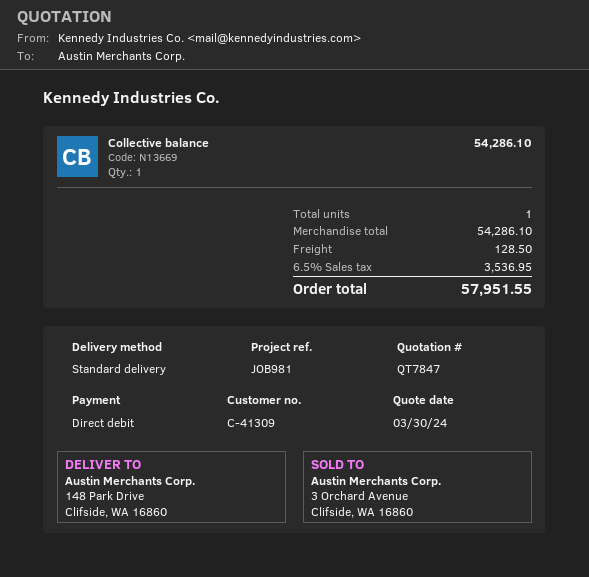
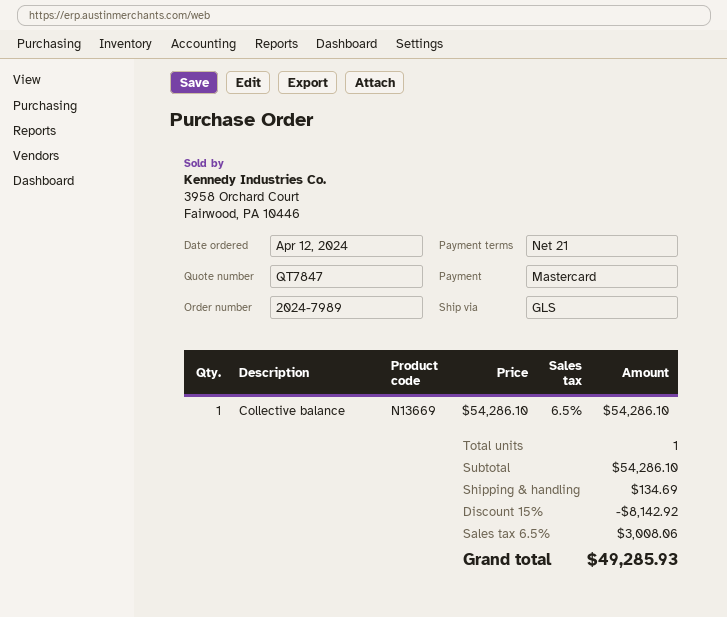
payment method: direct debit -> Mastercard
shipping method: standard -> GLS
discount: none -> 15% = 8142.92
shipping: 128.50 -> 134.69
tax: 6.5% = 3536.95 -> 6.5% = 3008.06
total: 57951.55 -> 49285.93

